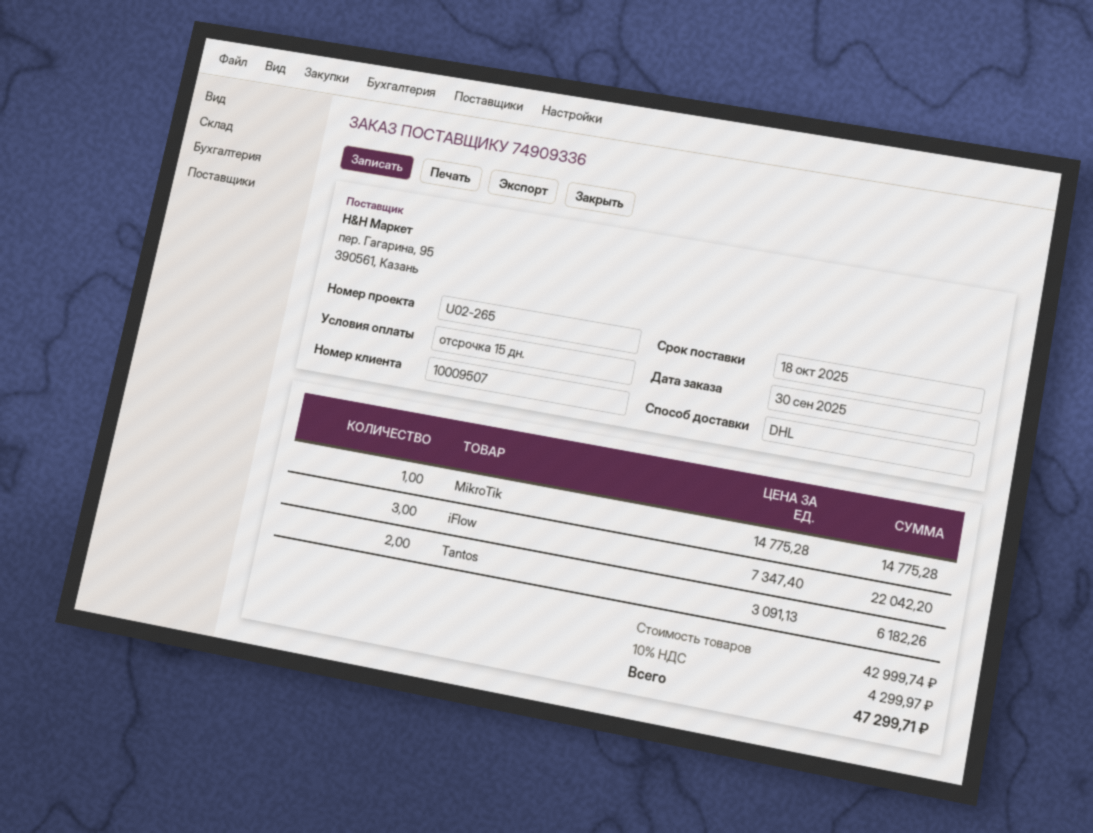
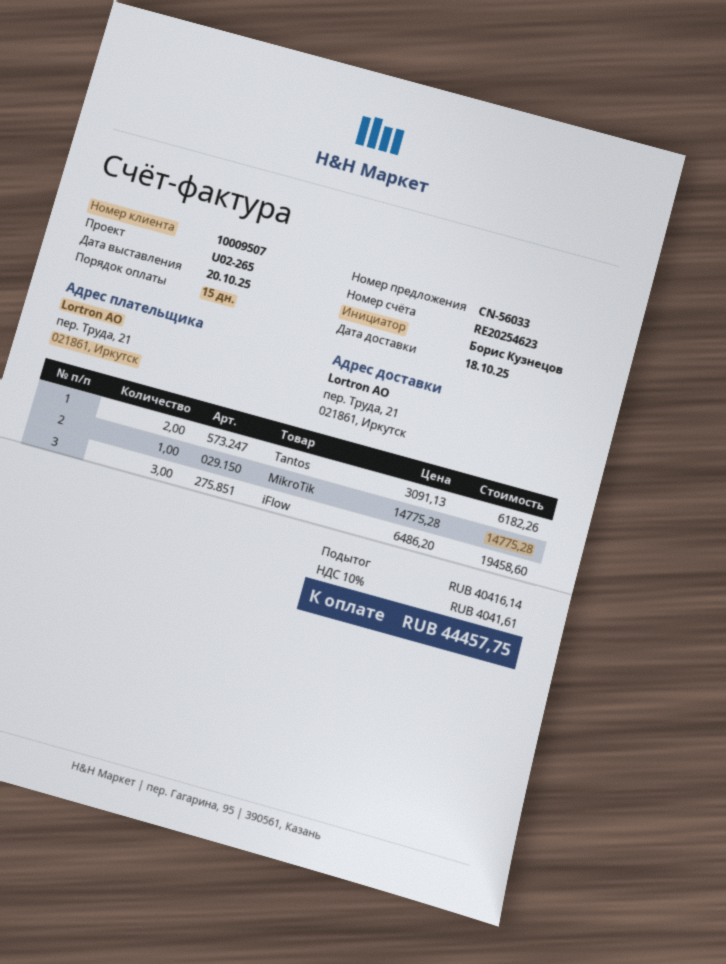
iFlow: 3 x 7347.40 = 22042.20 -> 3 x 6486.20 = 19458.60
subtotal: 42999.74 -> 40416.14
tax: 10% = 4299.97 -> 10% = 4041.61
total: 47299.71 -> 44457.75

